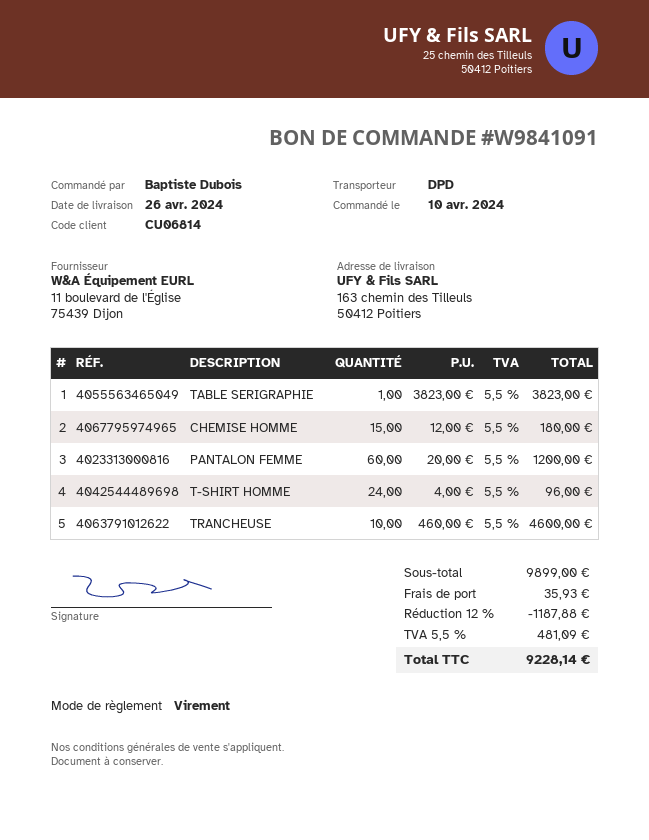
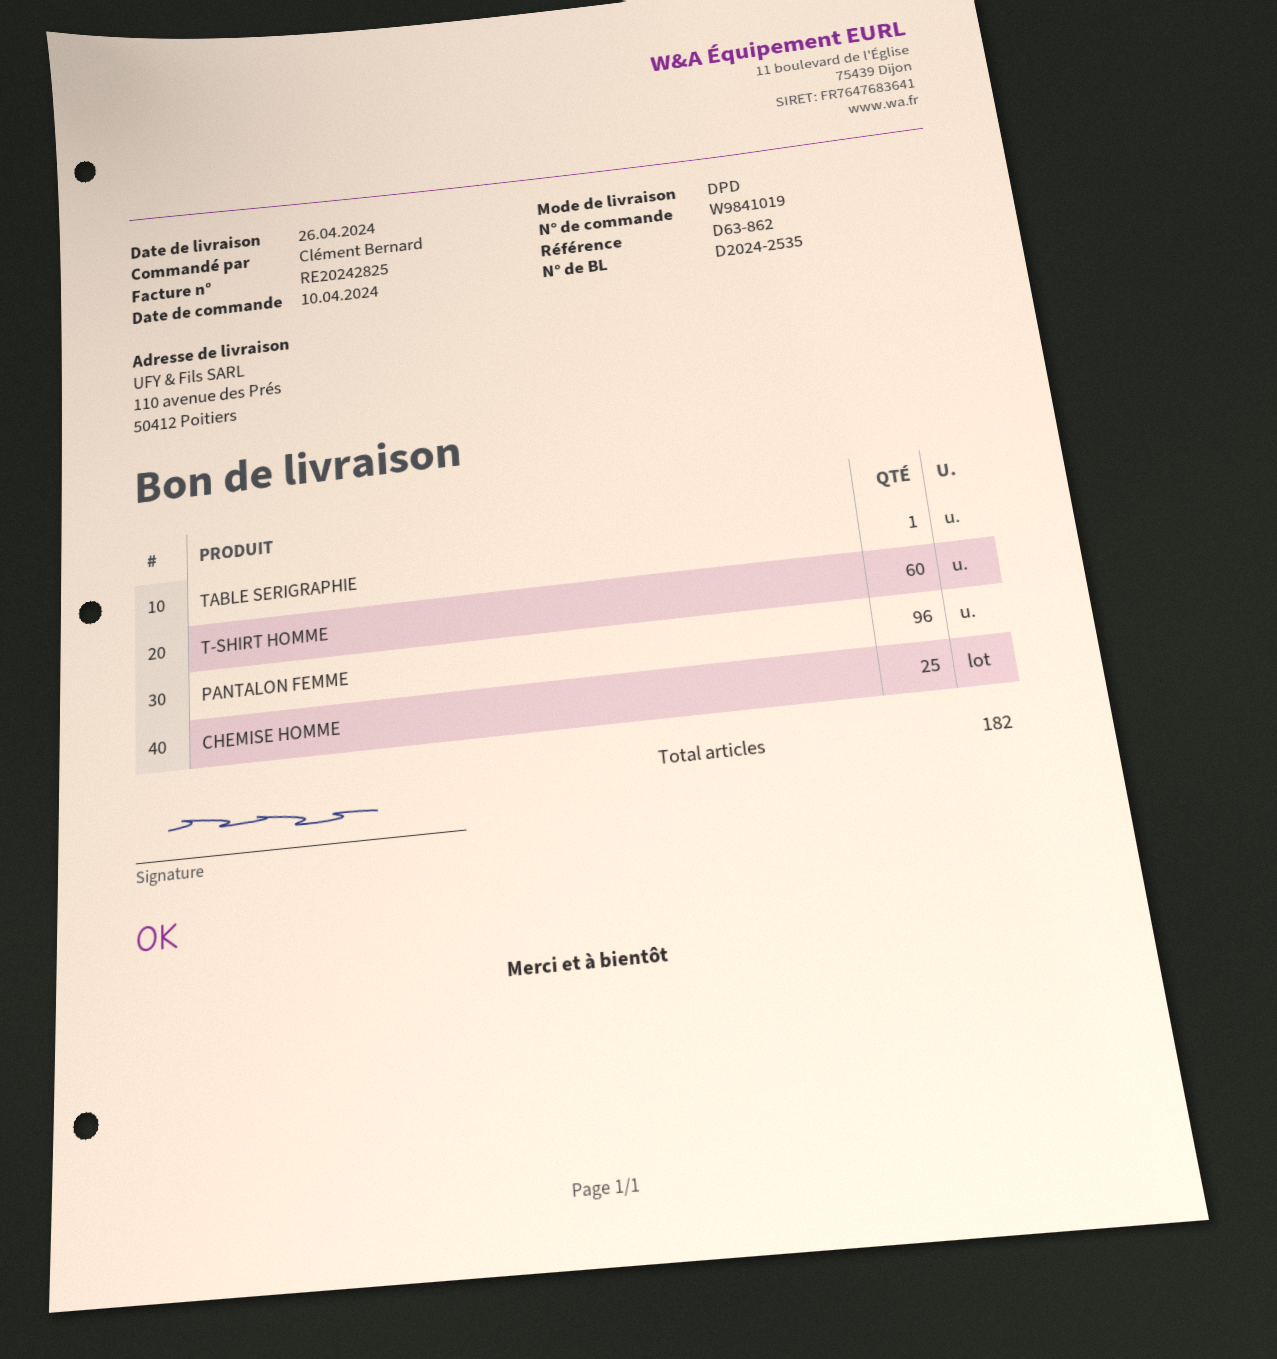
order number: W9841091 -> W9841019
ordered by: Baptiste Dubois -> Clément Bernard
ship to: 163 chemin des Tilleuls, 50412 Poitiers -> 110 avenue des Prés, 50412 Poitiers
CHEMISE HOMME: 15 -> 25
PANTALON FEMME: 60 -> 96
T-SHIRT HOMME: 24 -> 60
TRANCHEUSE: 10 -> none

